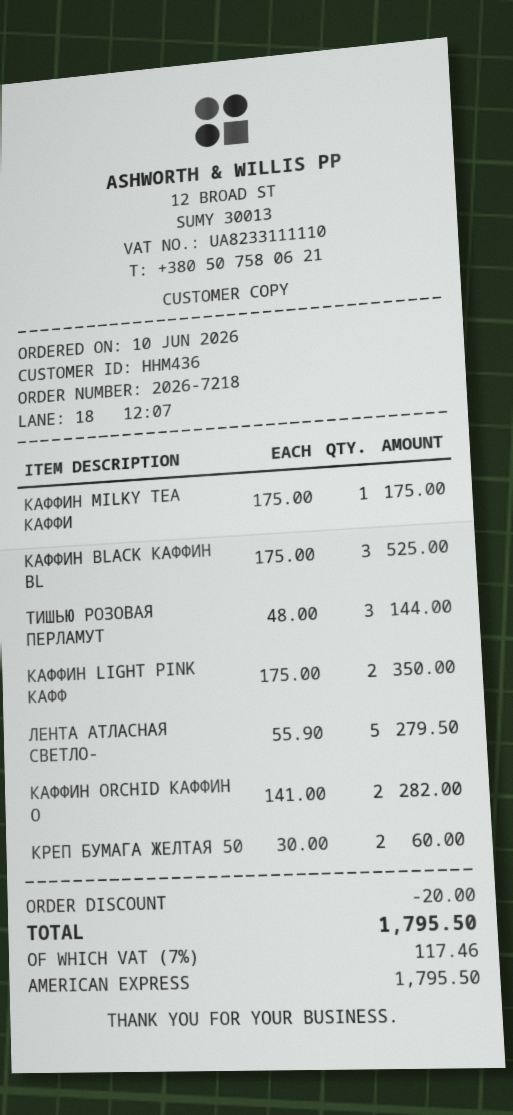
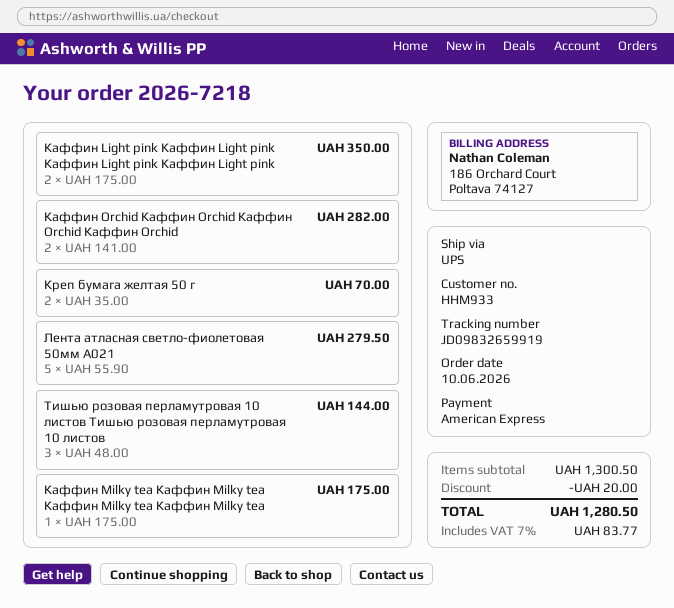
customer number: HHM436 -> HHM933
КАФФИН BLACK КАФФИН BL: 3 x 175.00 = 525.00 -> none
КРЕП БУМАГА ЖЕЛТАЯ 50: 2 x 30.00 = 60.00 -> 2 x 35.00 = 70.00
tax: 7% = 117.46 -> 7% = 83.77
total: 1795.50 -> 1280.50

